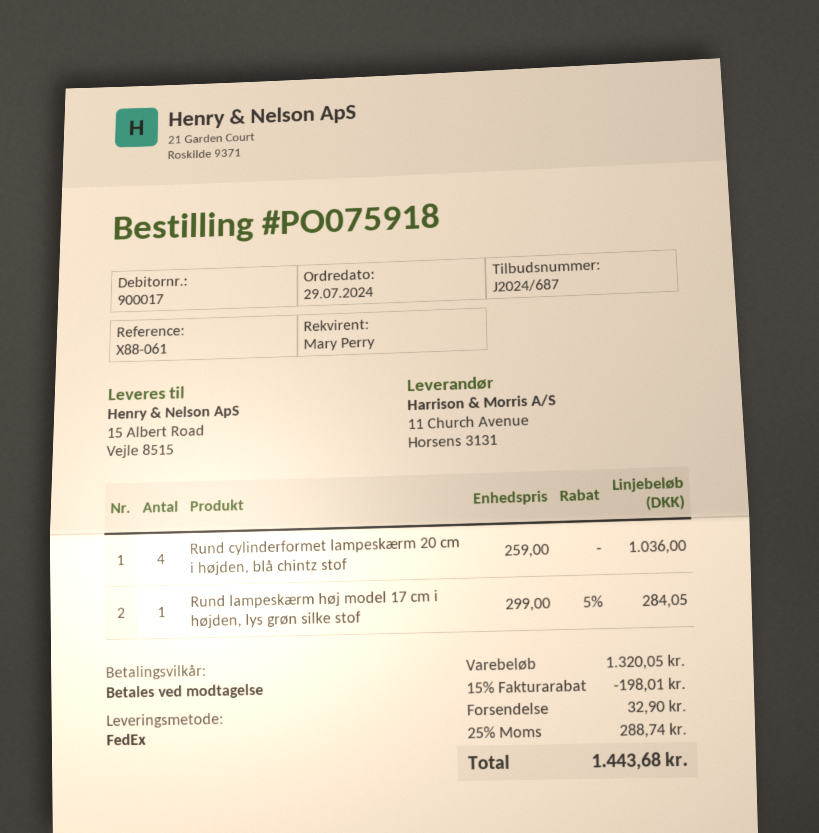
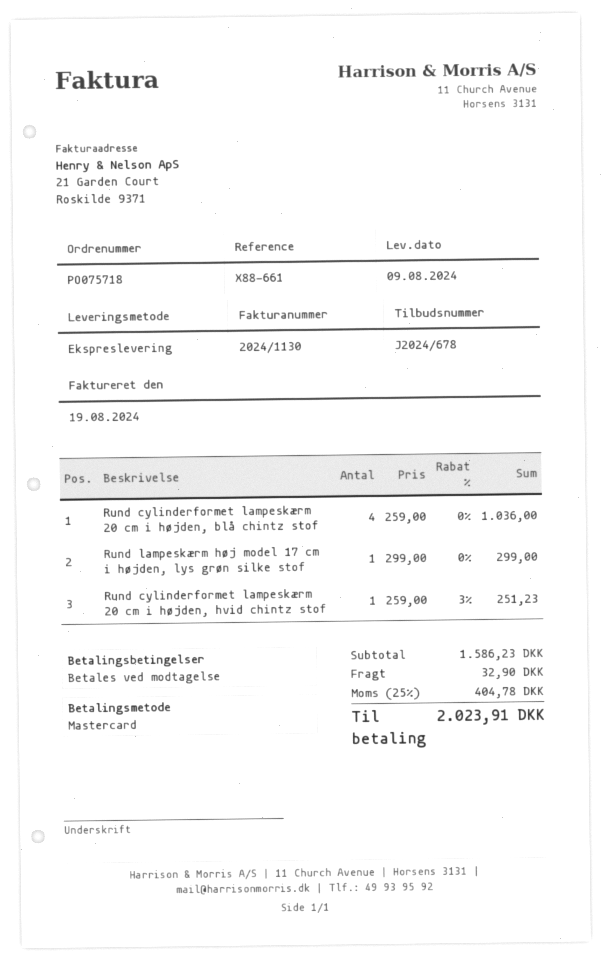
quote number: J2024/687 -> J2024/678
order number: PO075918 -> PO075718
reference: X88-061 -> X88-661
shipping method: FedEx -> express
Rund lampeskærm høj model 17 cm i højden, lys grøn silke stof: 1 x 299.00 - 5% = 284.05 -> 1 x 299.00 = 299.00
Rund cylinderformet lampeskærm 20 cm i højden, hvid chintz stof: none -> 1 x 259.00 - 3% = 251.23
subtotal: 1320.05 -> 1586.23
discount: 15% = 198.01 -> none
tax: 25% = 288.74 -> 25% = 404.78
total: 1443.68 -> 2023.91

